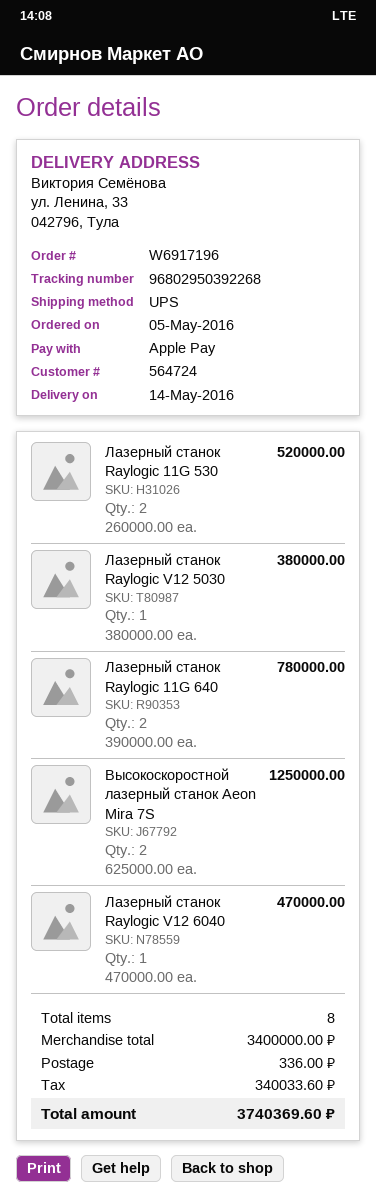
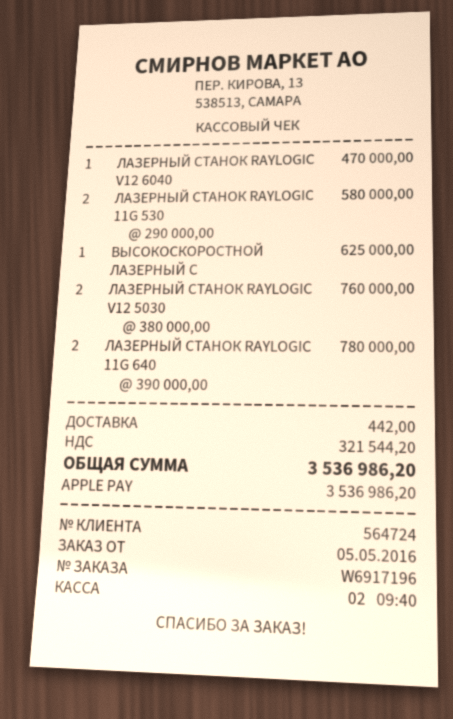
Лазерный станок Raylogic 11G 530: 2 x 260000.00 = 520000.00 -> 2 x 290000.00 = 580000.00
Лазерный станок Raylogic V12 5030: 1 x 380000.00 = 380000.00 -> 2 x 380000.00 = 760000.00
Высокоскоростной лазерный станок Aeon Mira 7S: 2 x 625000.00 = 1250000.00 -> 1 x 625000.00 = 625000.00
shipping: 336.00 -> 442.00
tax: 340033.60 -> 321544.20
total: 3740369.60 -> 3536986.20

